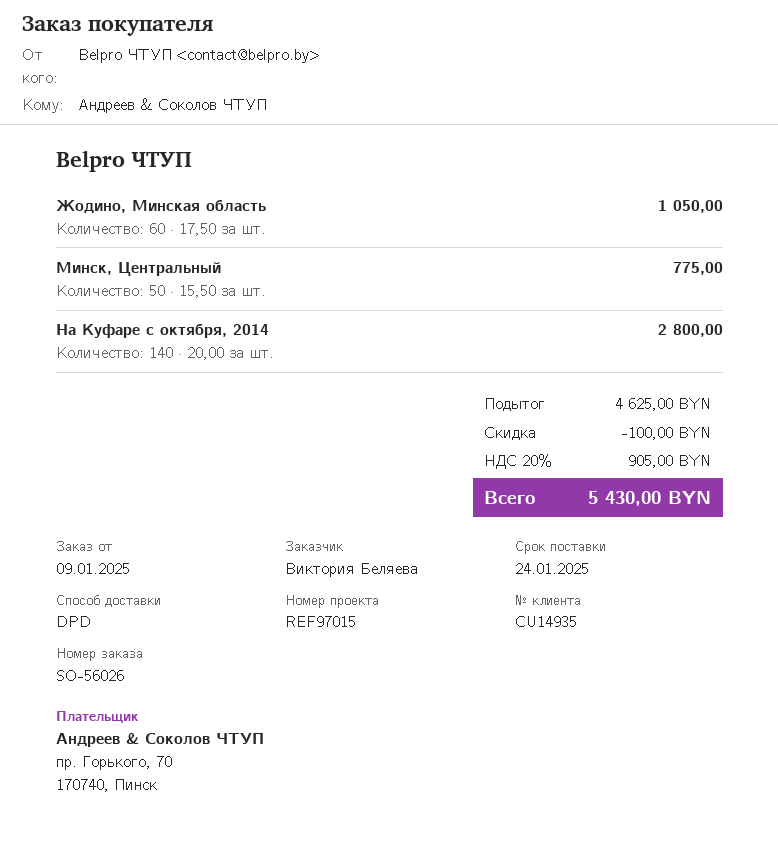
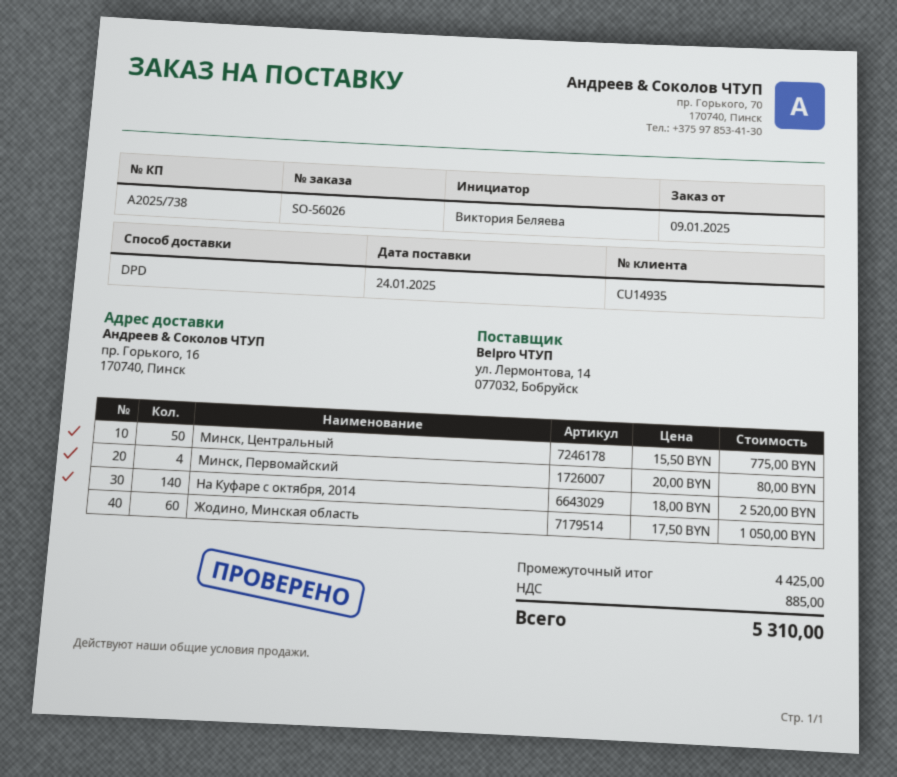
На Куфаре с октября, 2014: 140 x 20.00 = 2800.00 -> 140 x 18.00 = 2520.00
Минск, Первомайский: none -> 4 x 20.00 = 80.00
subtotal: 4625.00 -> 4425.00
discount: 100.00 -> none
tax: 905.00 -> 885.00
total: 5430.00 -> 5310.00

